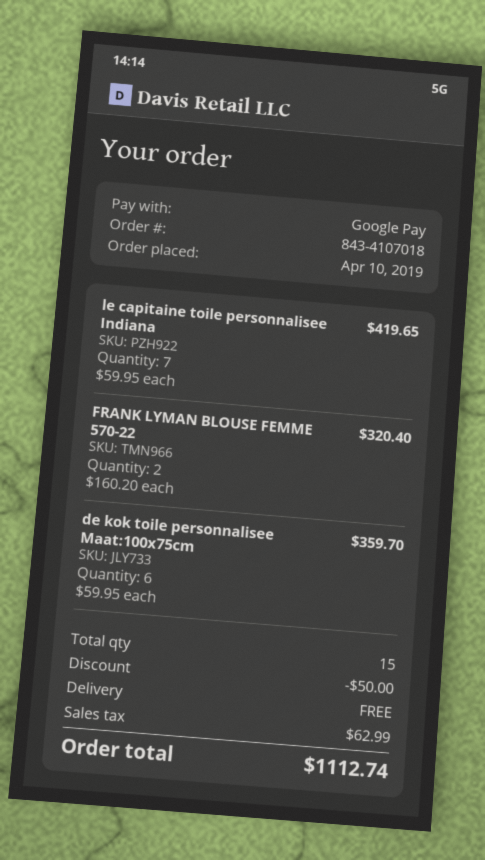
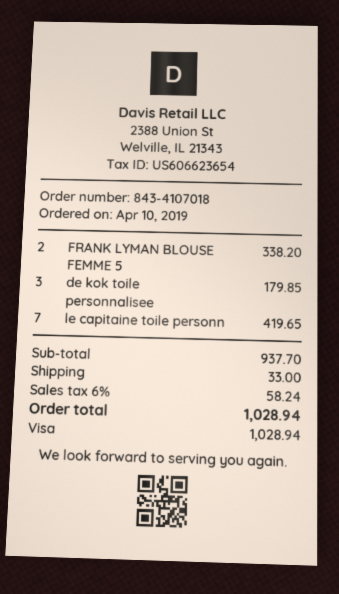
payment method: Google Pay -> Visa
FRANK LYMAN BLOUSE FEMME 570-22: 2 for 320.40 -> 2 for 338.20
de kok toile personnalisee Maat:100x75cm: 6 for 359.70 -> 3 for 179.85
discount: 50.00 -> none
shipping: 0.00 -> 33.00
tax: 62.99 -> 58.24
total: 1112.74 -> 1028.94

